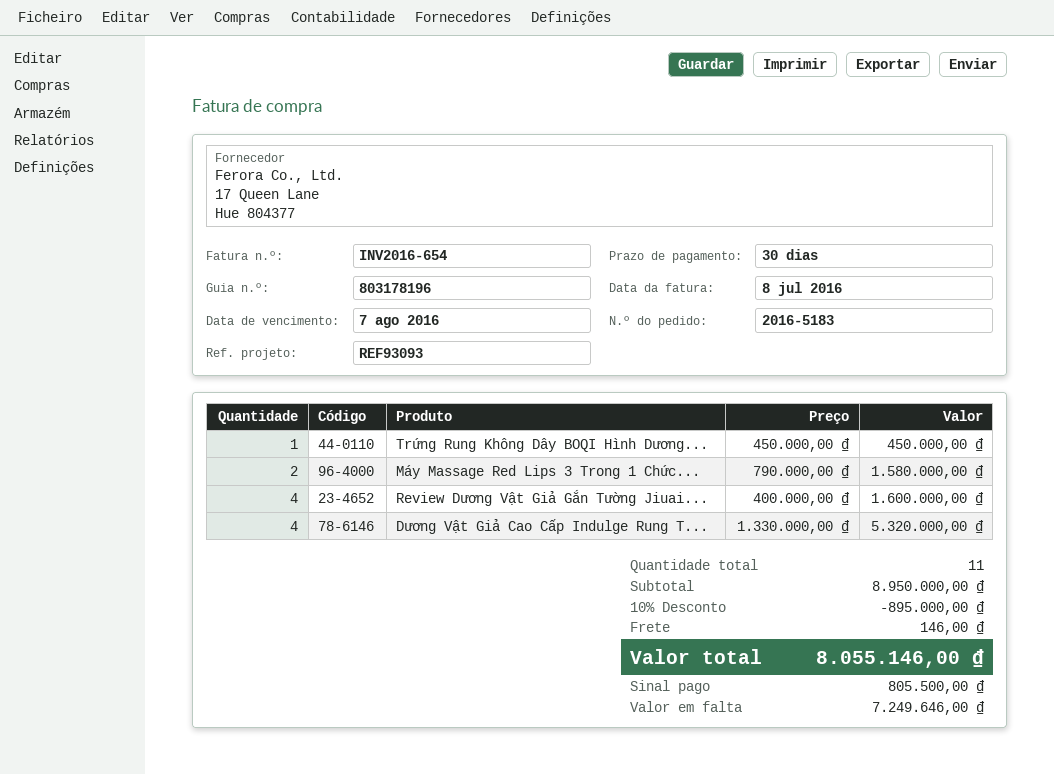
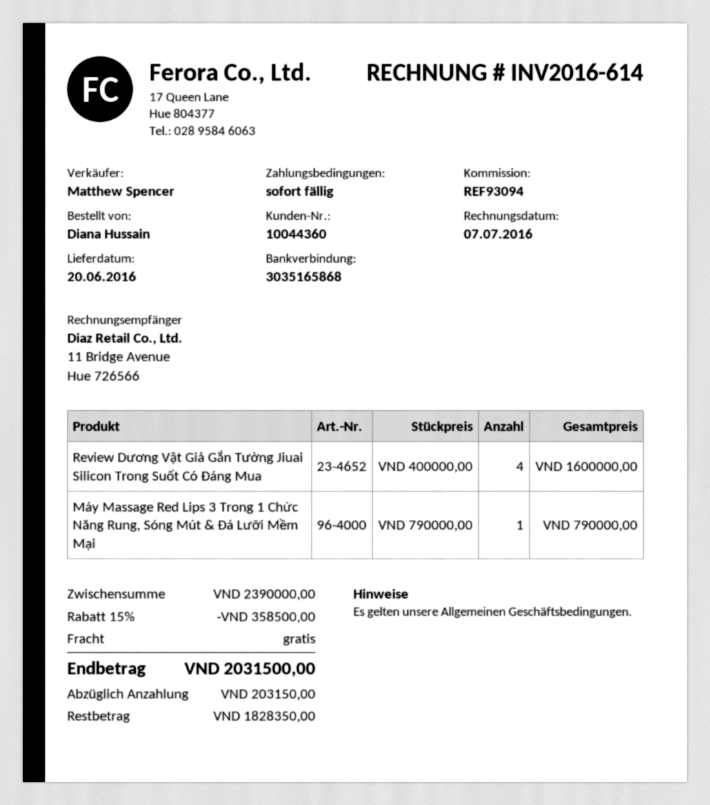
invoice number: INV2016-654 -> INV2016-614
invoice date: 2016-07-08 -> 2016-07-07
payment terms: 30 days -> on receipt
reference: REF93093 -> REF93094
Trứng Rung Không Dây BOQI Hình Dương...: 1 x 450000.00 = 450000.00 -> none
Máy Massage Red Lips 3 Trong 1 Chức...: 2 x 790000.00 = 1580000.00 -> 1 x 790000.00 = 790000.00
Dương Vật Giả Cao Cấp Indulge Rung T...: 4 x 1330000.00 = 5320000.00 -> none
subtotal: 8950000.00 -> 2390000.00
discount: 10% = 895000.00 -> 15% = 358500.00
shipping: 146.00 -> 0.00
total: 8055146.00 -> 2031500.00
deposit: 805500.00 -> 203150.00
balance: 7249646.00 -> 1828350.00

